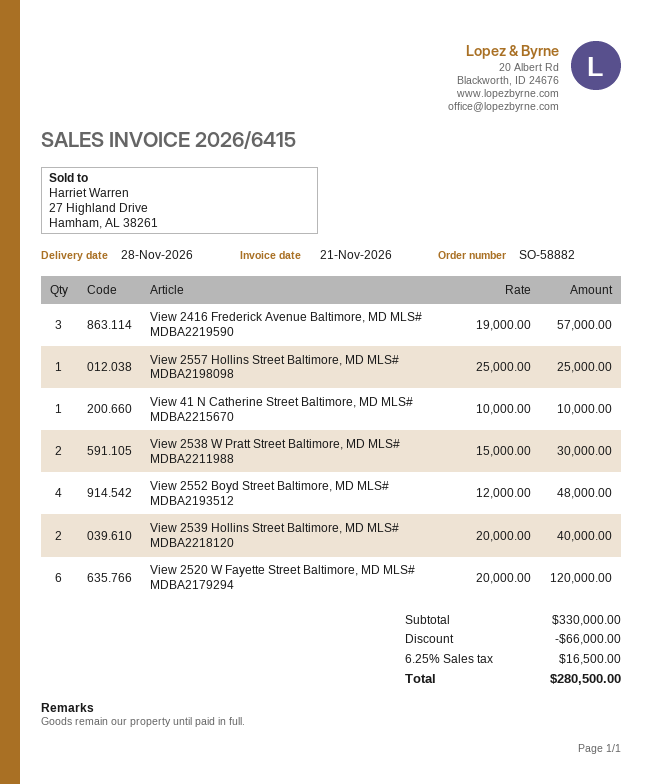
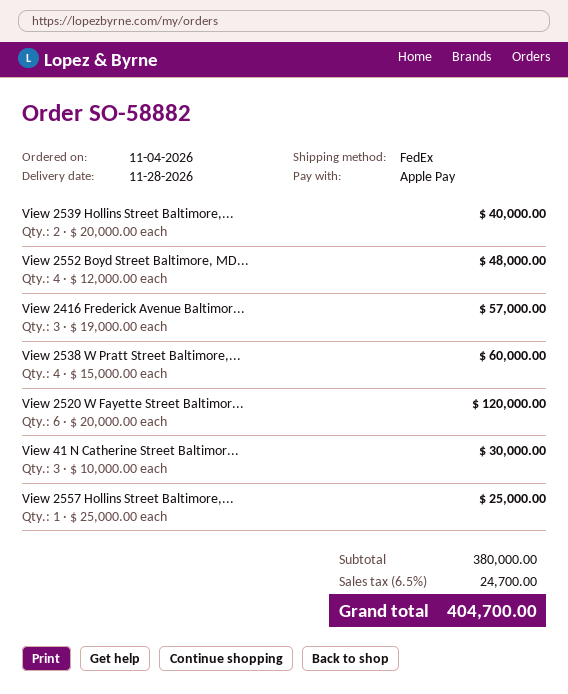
View 41 N Catherine Street Baltimore, MD MLS# MDBA2215670: 1 x 10000.00 = 10000.00 -> 3 x 10000.00 = 30000.00
View 2538 W Pratt Street Baltimore, MD MLS# MDBA2211988: 2 x 15000.00 = 30000.00 -> 4 x 15000.00 = 60000.00
subtotal: 330000.00 -> 380000.00
discount: 66000.00 -> none
tax: 6.25% = 16500.00 -> 6.5% = 24700.00
total: 280500.00 -> 404700.00

